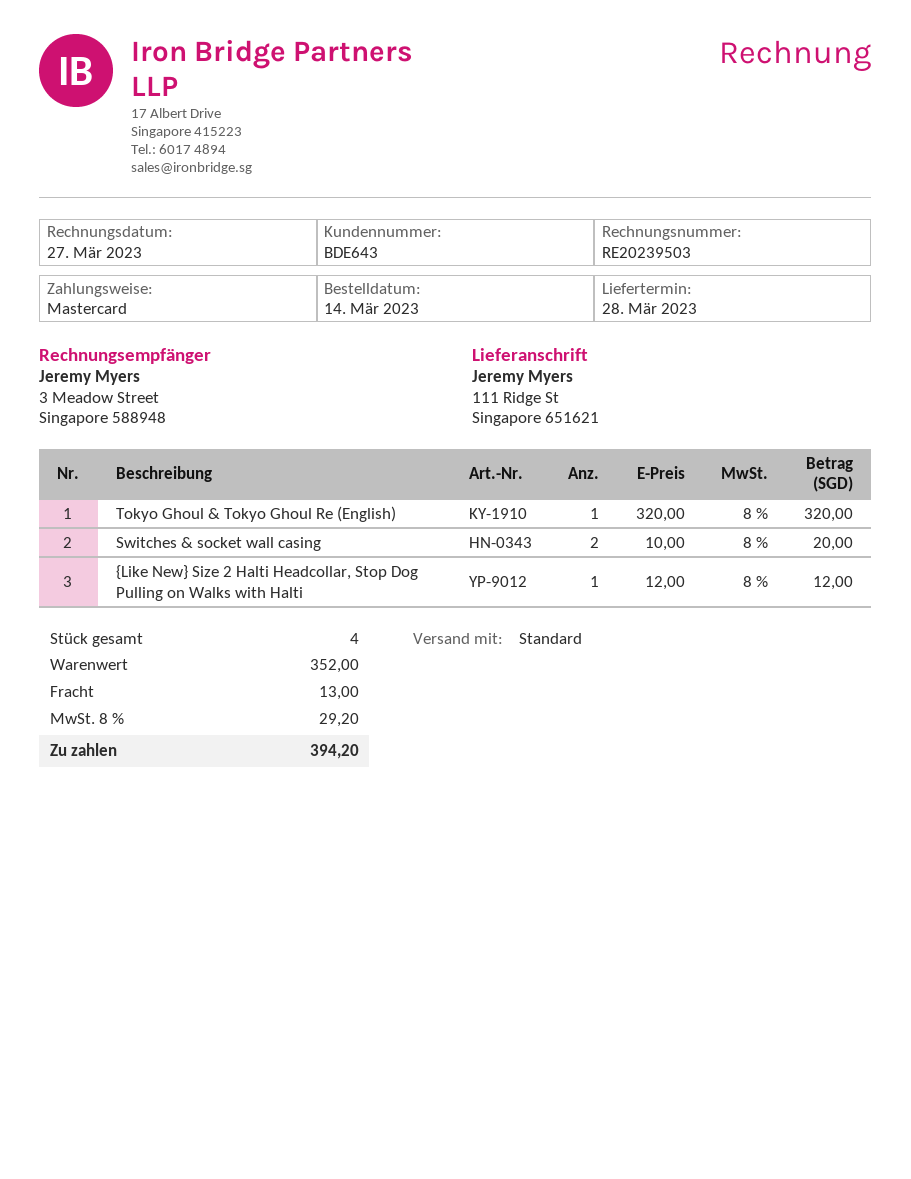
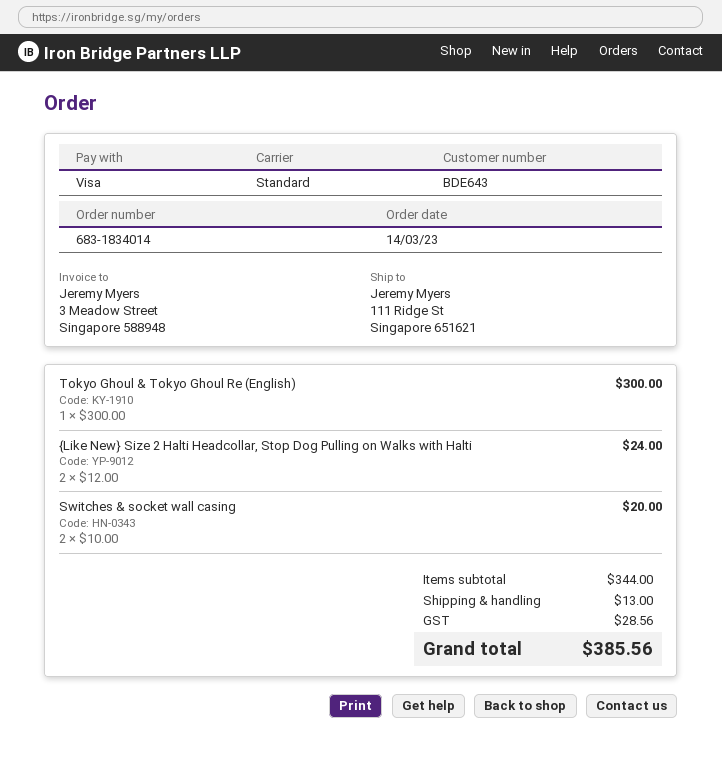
payment method: Mastercard -> Visa
Tokyo Ghoul & Tokyo Ghoul Re (English): 1 x 320.00 = 320.00 -> 1 x 300.00 = 300.00
{Like New} Size 2 Halti Headcollar, Stop Dog Pulling on Walks with Halti: 1 x 12.00 = 12.00 -> 2 x 12.00 = 24.00
subtotal: 352.00 -> 344.00
tax: 29.20 -> 28.56
total: 394.20 -> 385.56

